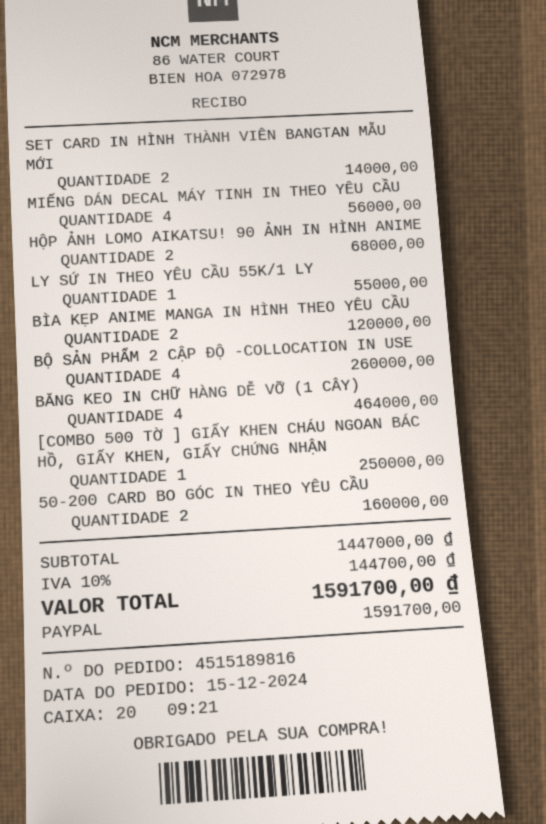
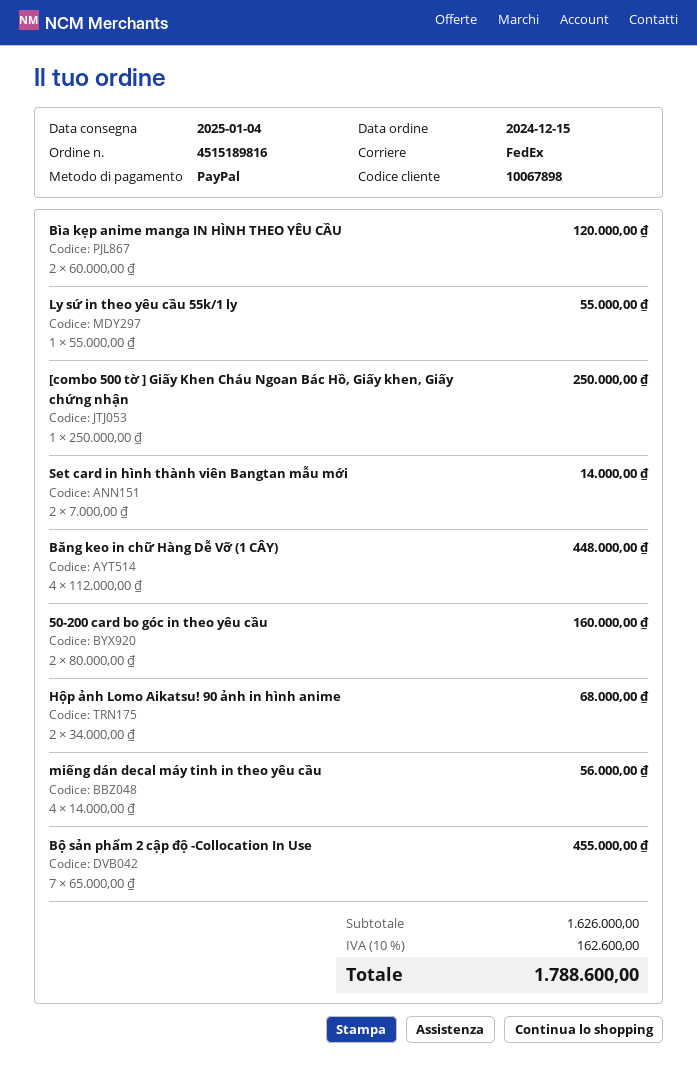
BỘ SẢN PHẨM 2 CẬP ĐỘ -COLLOCATION IN USE: 4 for 260000.00 -> 7 for 455000.00
BĂNG KEO IN CHỮ HÀNG DỄ VỠ (1 CÂY): 4 for 464000.00 -> 4 for 448000.00
subtotal: 1447000.00 -> 1626000.00
tax: 10% = 144700.00 -> 10% = 162600.00
total: 1591700.00 -> 1788600.00

